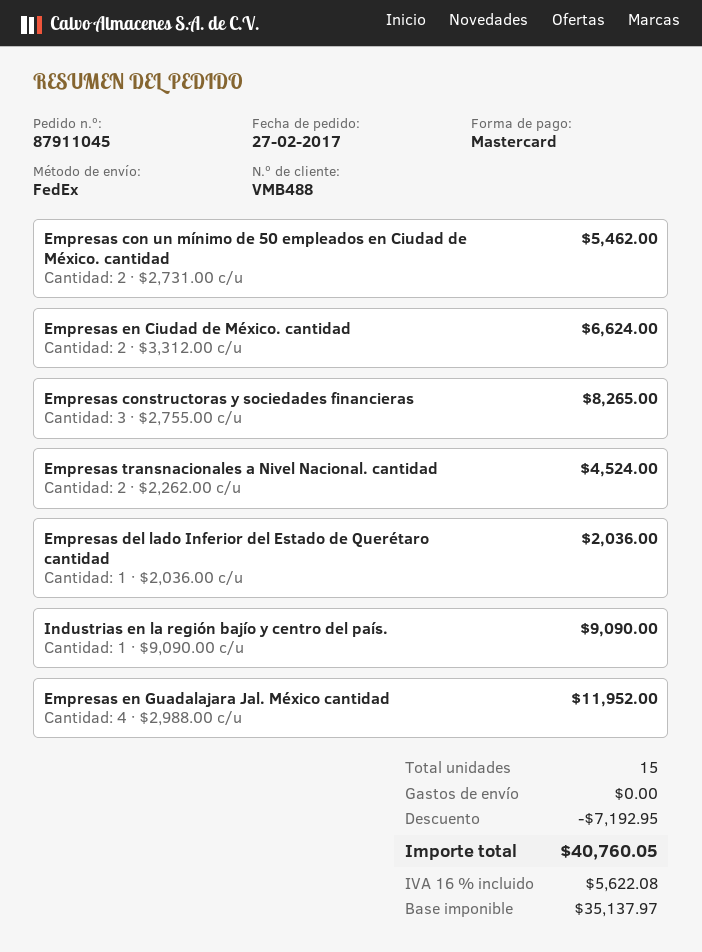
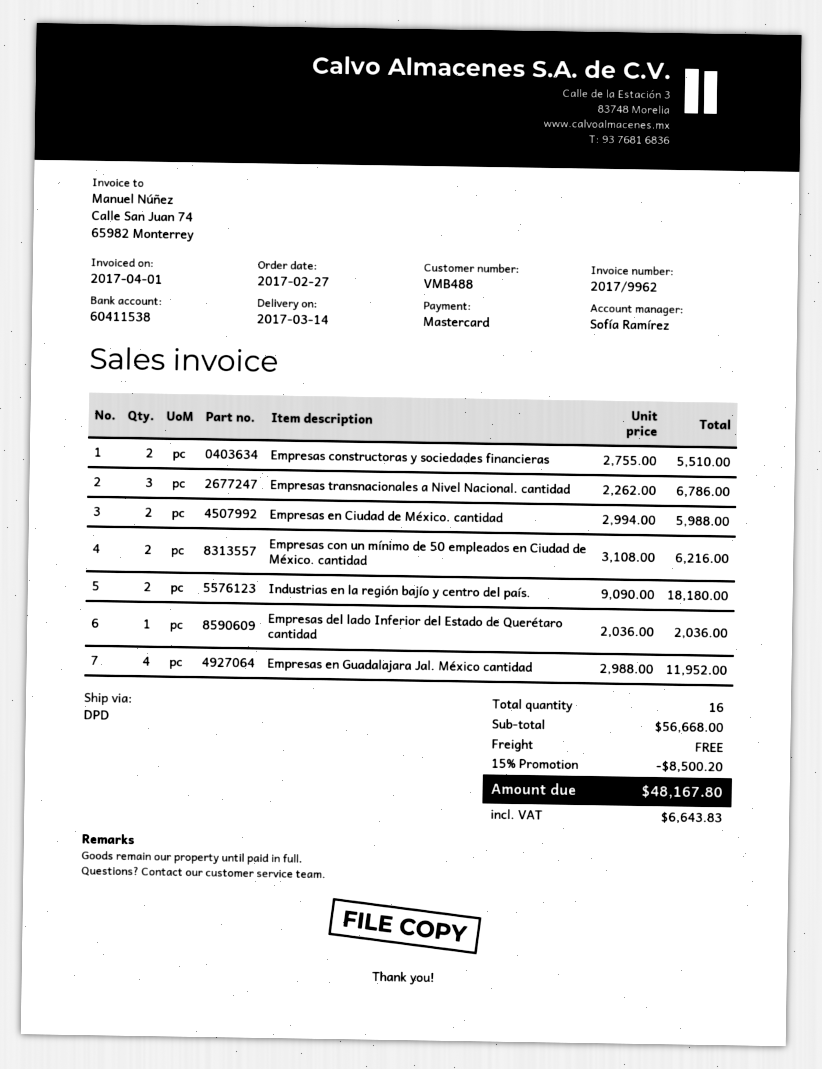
shipping method: FedEx -> DPD
Empresas con un mínimo de 50 empleados en Ciudad de México. cantidad: 2 x 2731.00 = 5462.00 -> 2 x 3108.00 = 6216.00
Empresas en Ciudad de México. cantidad: 2 x 3312.00 = 6624.00 -> 2 x 2994.00 = 5988.00
Empresas constructoras y sociedades financieras: 3 x 2755.00 = 8265.00 -> 2 x 2755.00 = 5510.00
Empresas transnacionales a Nivel Nacional. cantidad: 2 x 2262.00 = 4524.00 -> 3 x 2262.00 = 6786.00
Industrias en la región bajío y centro del país.: 1 x 9090.00 = 9090.00 -> 2 x 9090.00 = 18180.00
total quantity: 15 -> 16
discount: 7192.95 -> 8500.20
tax: 5622.08 -> 6643.83
total: 40760.05 -> 48167.80

